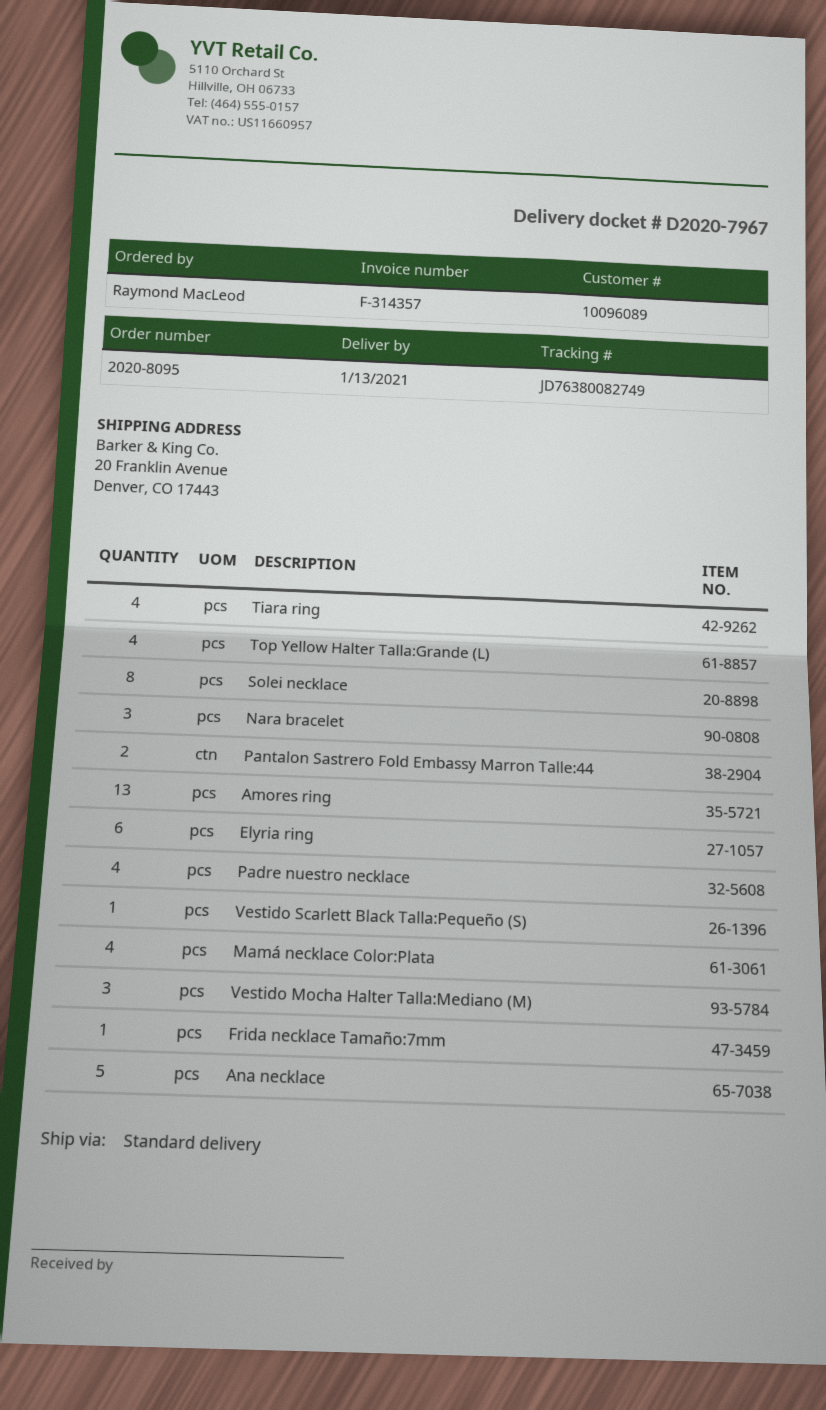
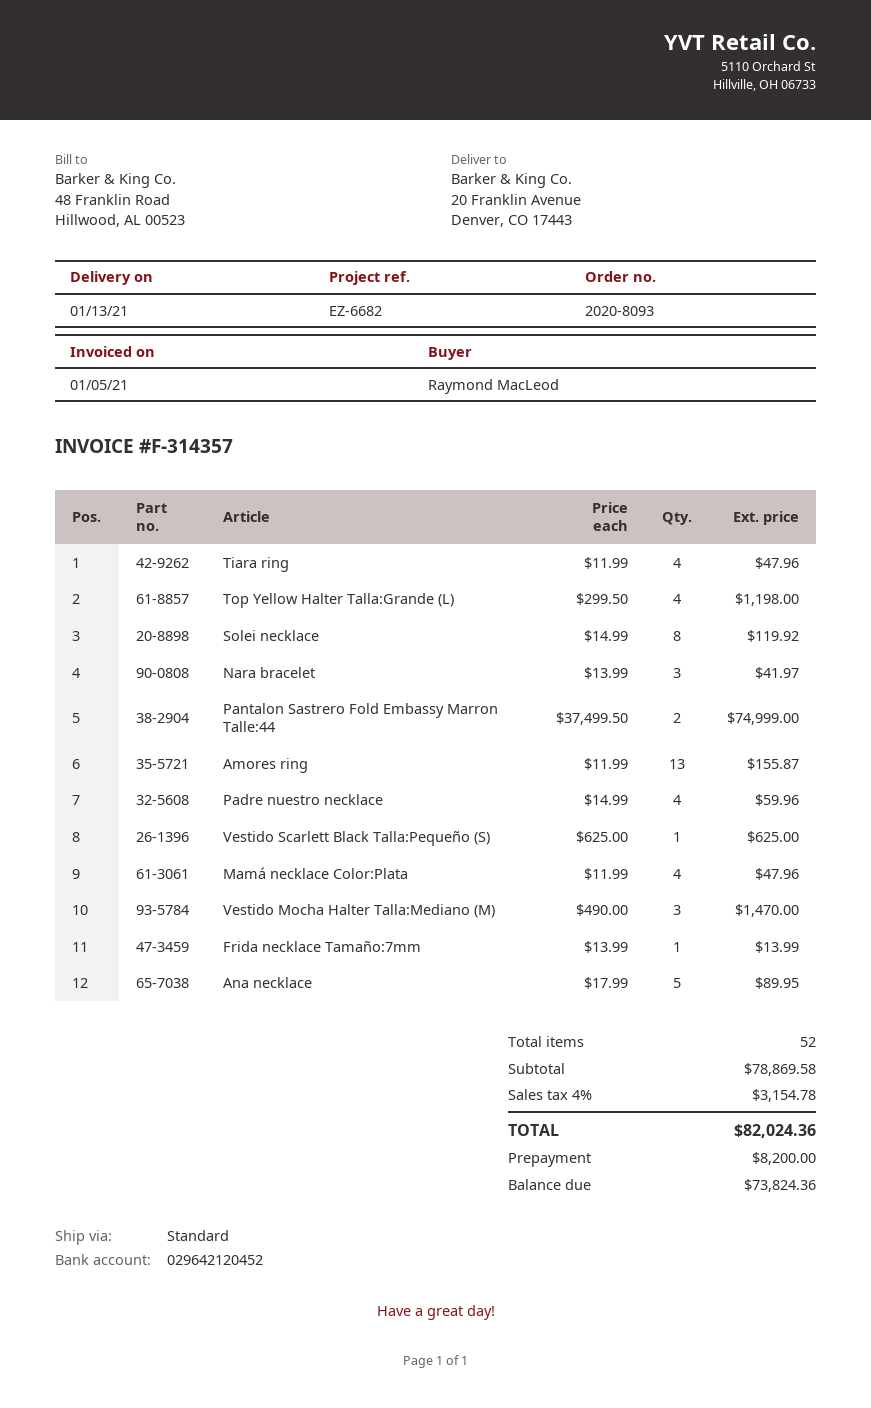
order number: 2020-8095 -> 2020-8093
Elyria ring: 6 -> none

